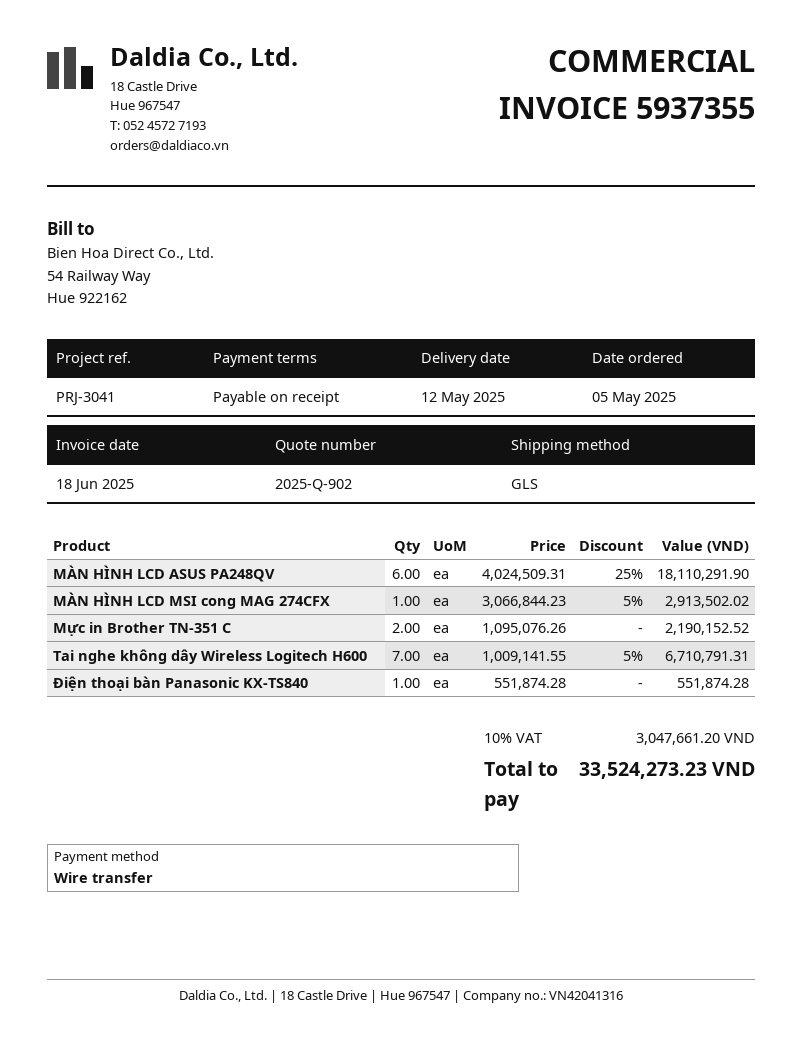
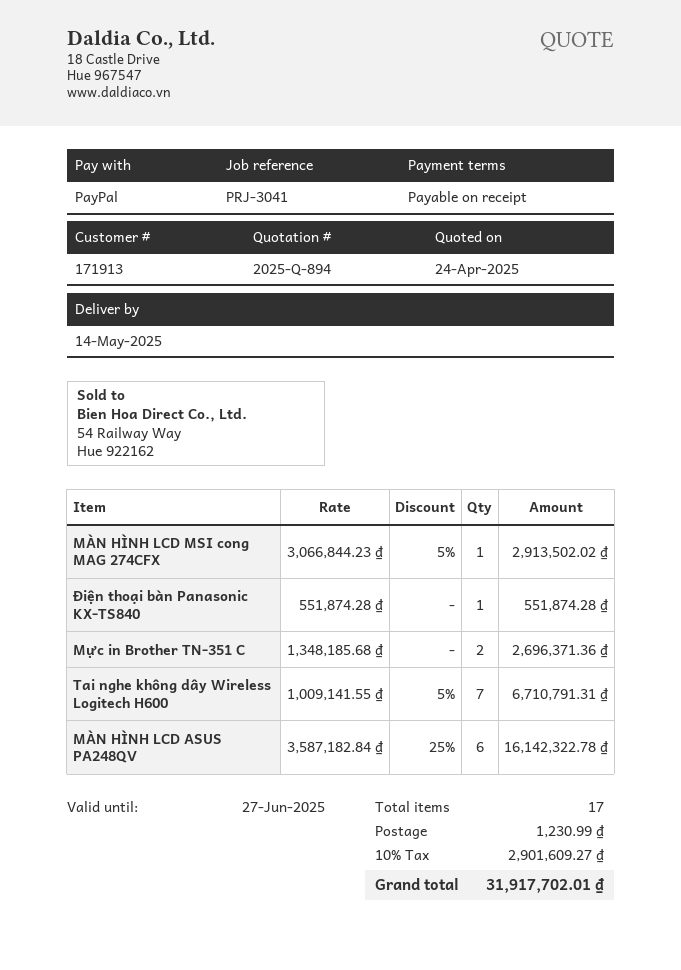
quote number: 2025-Q-902 -> 2025-Q-894
delivery date: 2025-05-12 -> 2025-05-14
payment method: bank transfer -> PayPal
MÀN HÌNH LCD ASUS PA248QV: 6 x 4024509.31 - 25% = 18110291.90 -> 6 x 3587182.84 - 25% = 16142322.78
Mực in Brother TN-351 C: 2 x 1095076.26 = 2190152.52 -> 2 x 1348185.68 = 2696371.36
shipping: none -> 1230.99
tax: 10% = 3047661.20 -> 10% = 2901609.27
total: 33524273.23 -> 31917702.01

